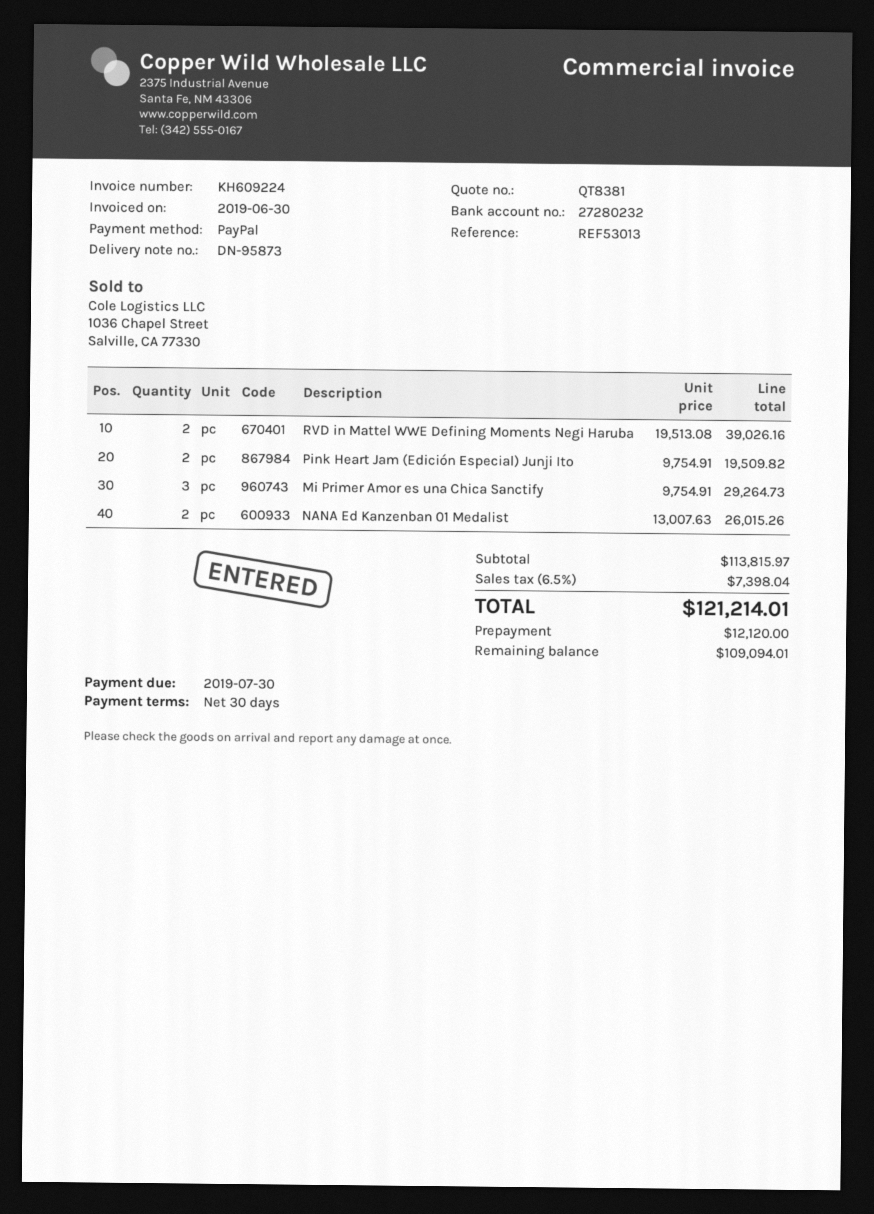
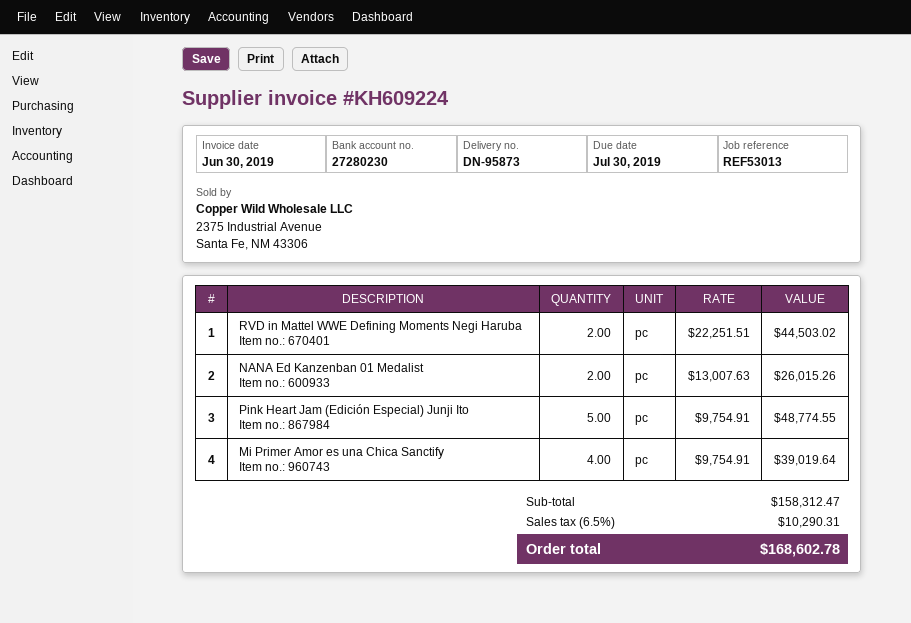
bank account: 27280232 -> 27280230
RVD in Mattel WWE Defining Moments Negi Haruba: 2 x 19513.08 = 39026.16 -> 2 x 22251.51 = 44503.02
Pink Heart Jam (Edición Especial) Junji Ito: 2 x 9754.91 = 19509.82 -> 5 x 9754.91 = 48774.55
Mi Primer Amor es una Chica Sanctify: 3 x 9754.91 = 29264.73 -> 4 x 9754.91 = 39019.64
subtotal: 113815.97 -> 158312.47
tax: 6.5% = 7398.04 -> 6.5% = 10290.31
total: 121214.01 -> 168602.78

